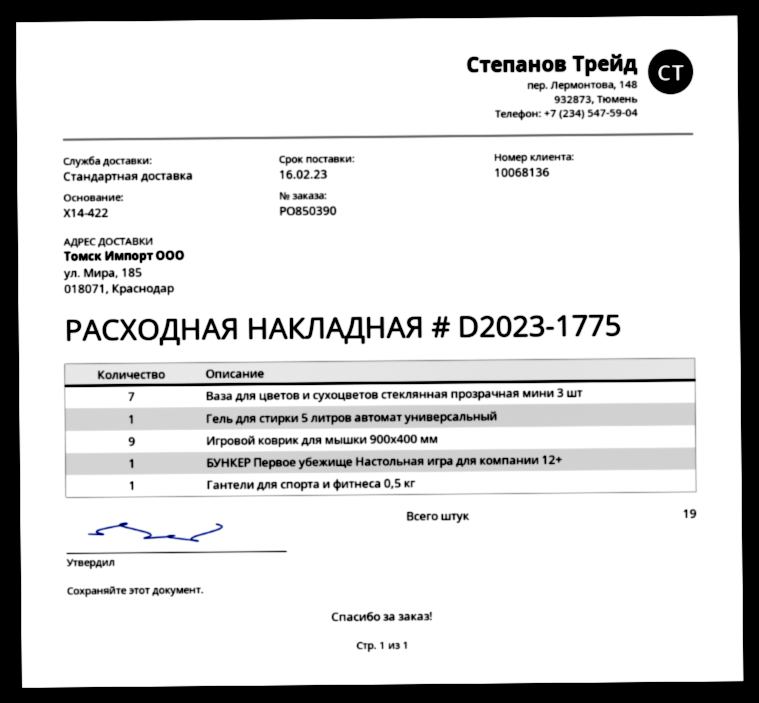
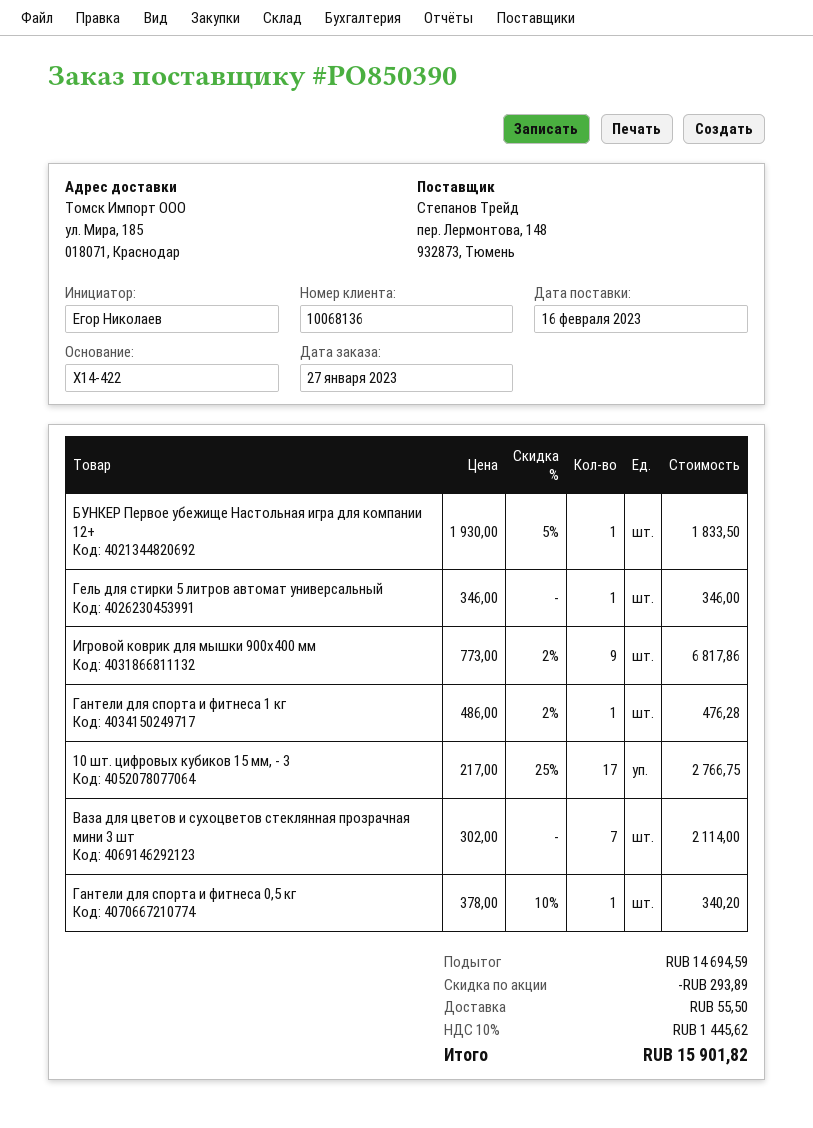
Гантели для спорта и фитнеса 1 кг: none -> 1
10 шт. цифровых кубиков 15 мм, - 3: none -> 17

